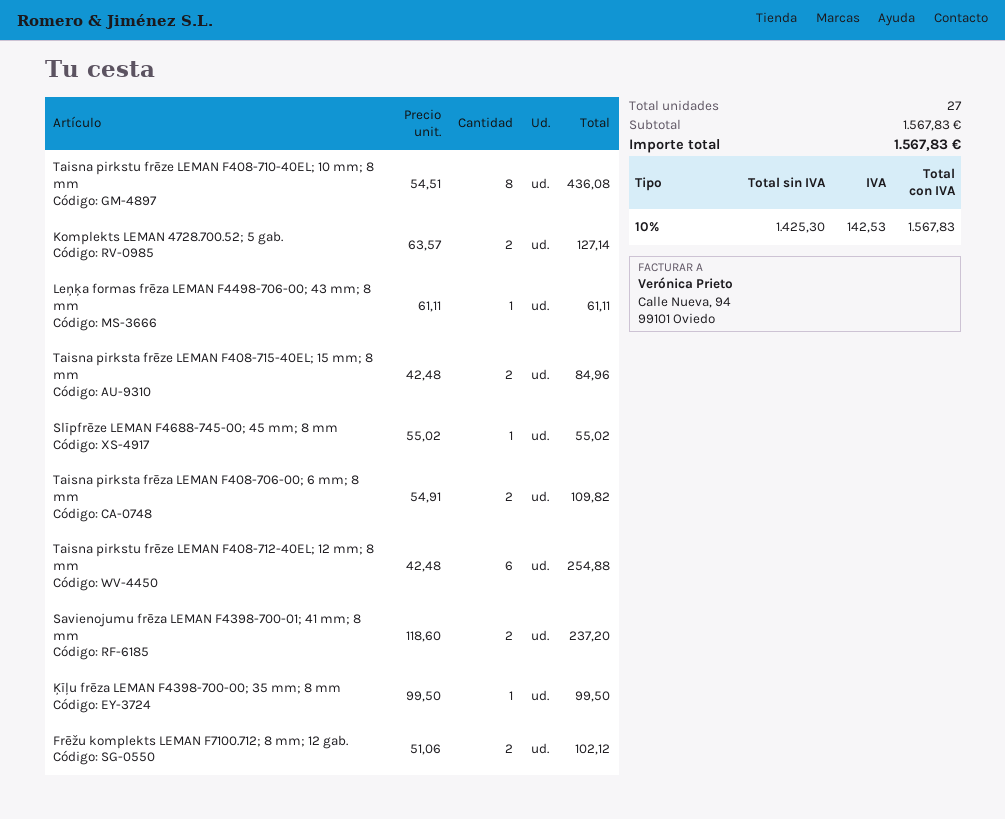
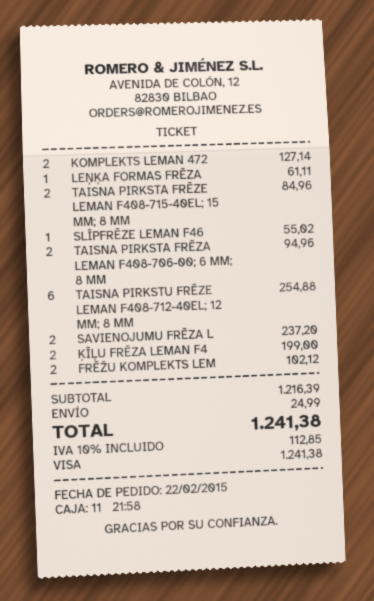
Taisna pirkstu frēze LEMAN F408-710-40EL; 10 mm; 8 mm: 8 for 436.08 -> none
Taisna pirksta frēza LEMAN F408-706-00; 6 mm; 8 mm: 2 for 109.82 -> 2 for 94.96
Ķīļu frēza LEMAN F4398-700-00; 35 mm; 8 mm: 1 for 99.50 -> 2 for 199.00
subtotal: 1567.83 -> 1216.39
shipping: none -> 24.99
tax: 10% = 142.53 -> 10% = 112.85
total: 1567.83 -> 1241.38

